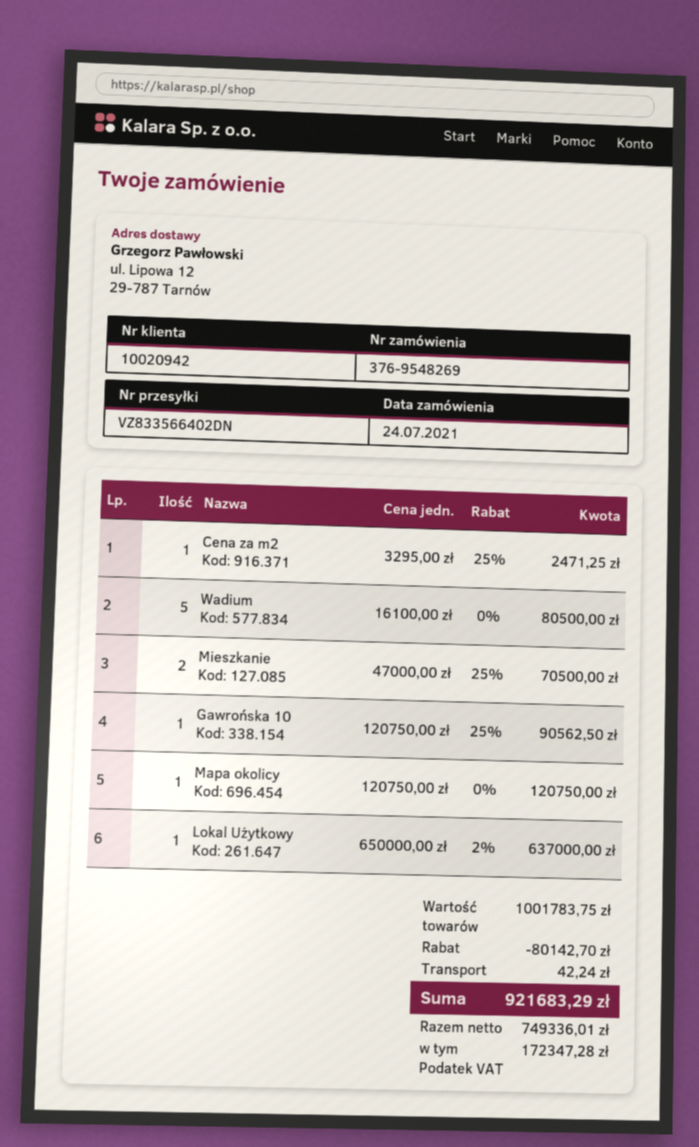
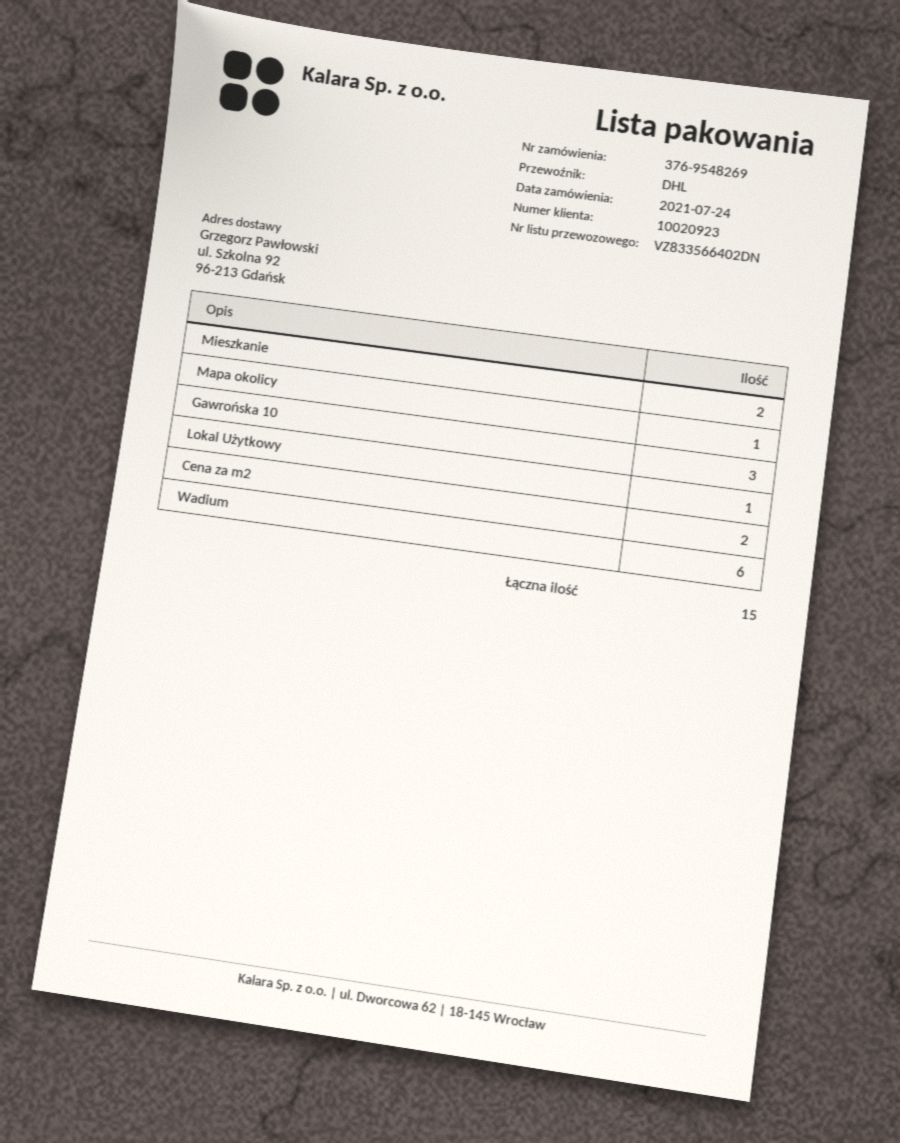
customer number: 10020942 -> 10020923
ship to: ul. Lipowa 12, 29-787 Tarnów -> ul. Szkolna 92, 96-213 Gdańsk
Cena za m2: 1 -> 2
Wadium: 5 -> 6
Gawrońska 10: 1 -> 3

